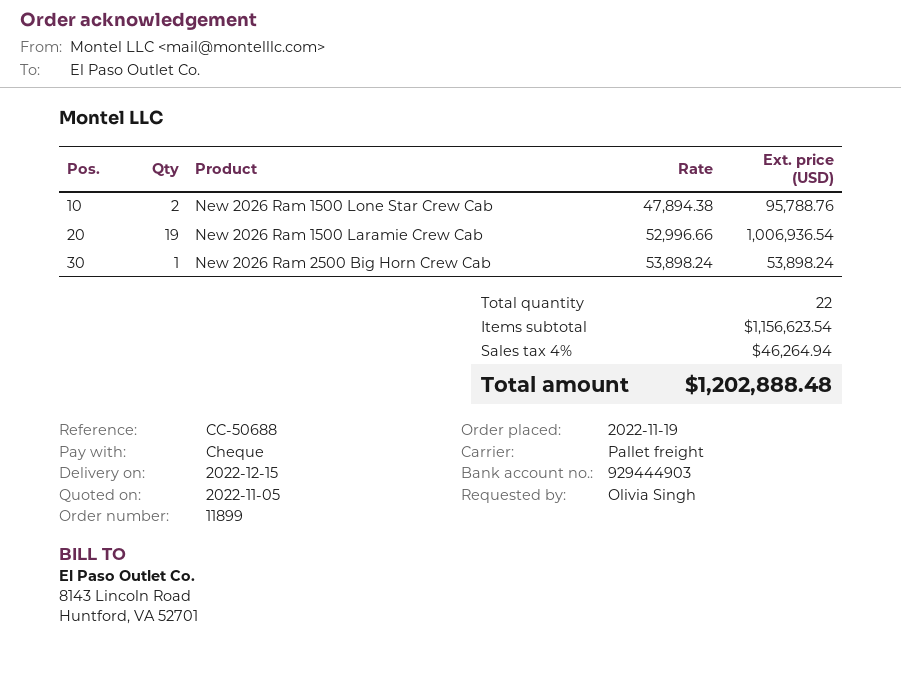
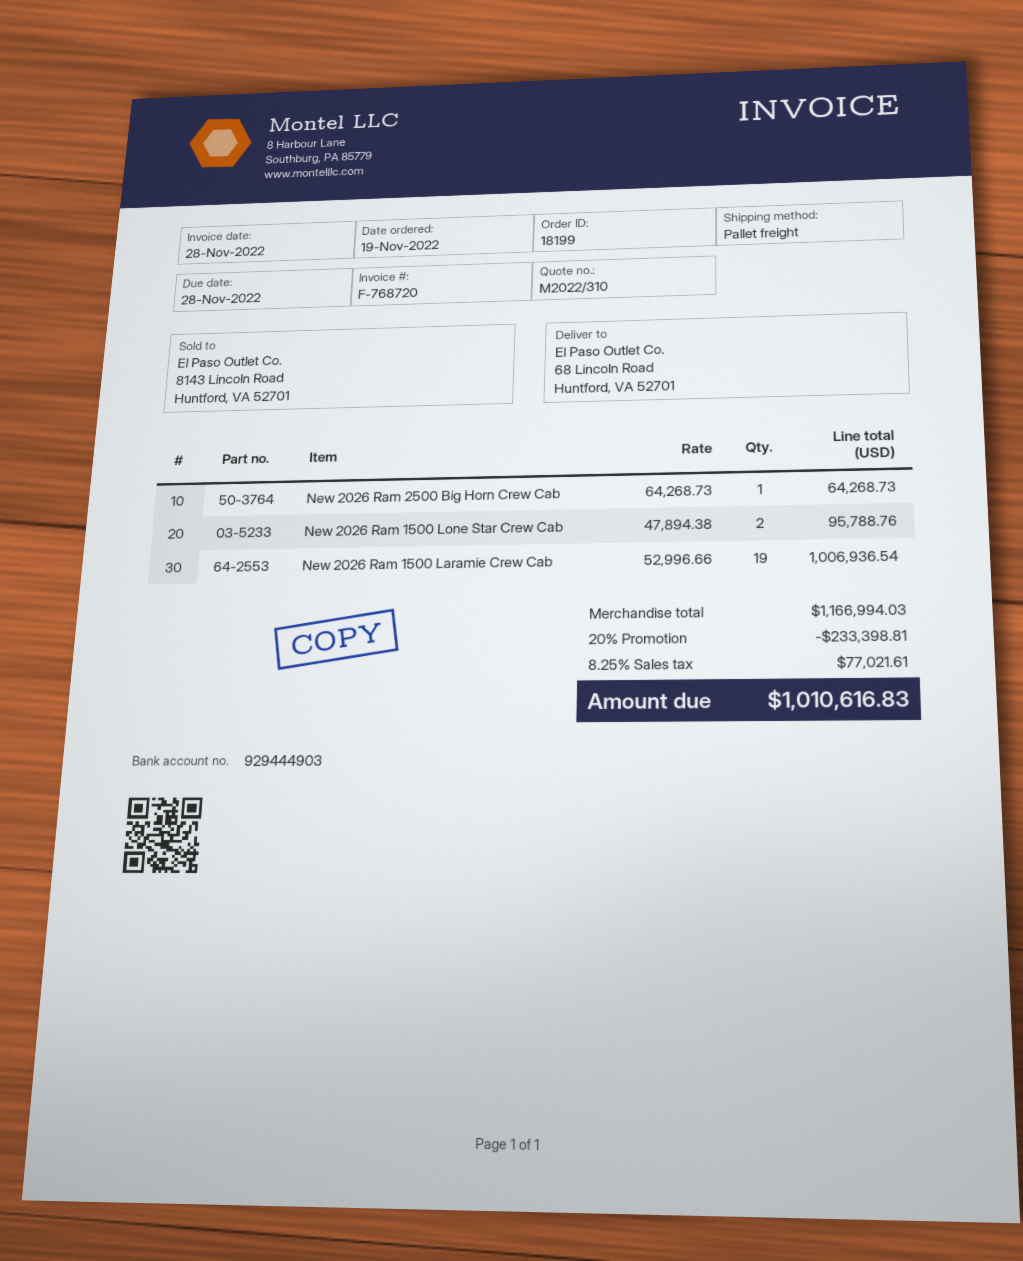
order number: 11899 -> 18199
New 2026 Ram 2500 Big Horn Crew Cab: 1 x 53898.24 = 53898.24 -> 1 x 64268.73 = 64268.73
subtotal: 1156623.54 -> 1166994.03
discount: none -> 20% = 233398.81
tax: 4% = 46264.94 -> 8.25% = 77021.61
total: 1202888.48 -> 1010616.83

